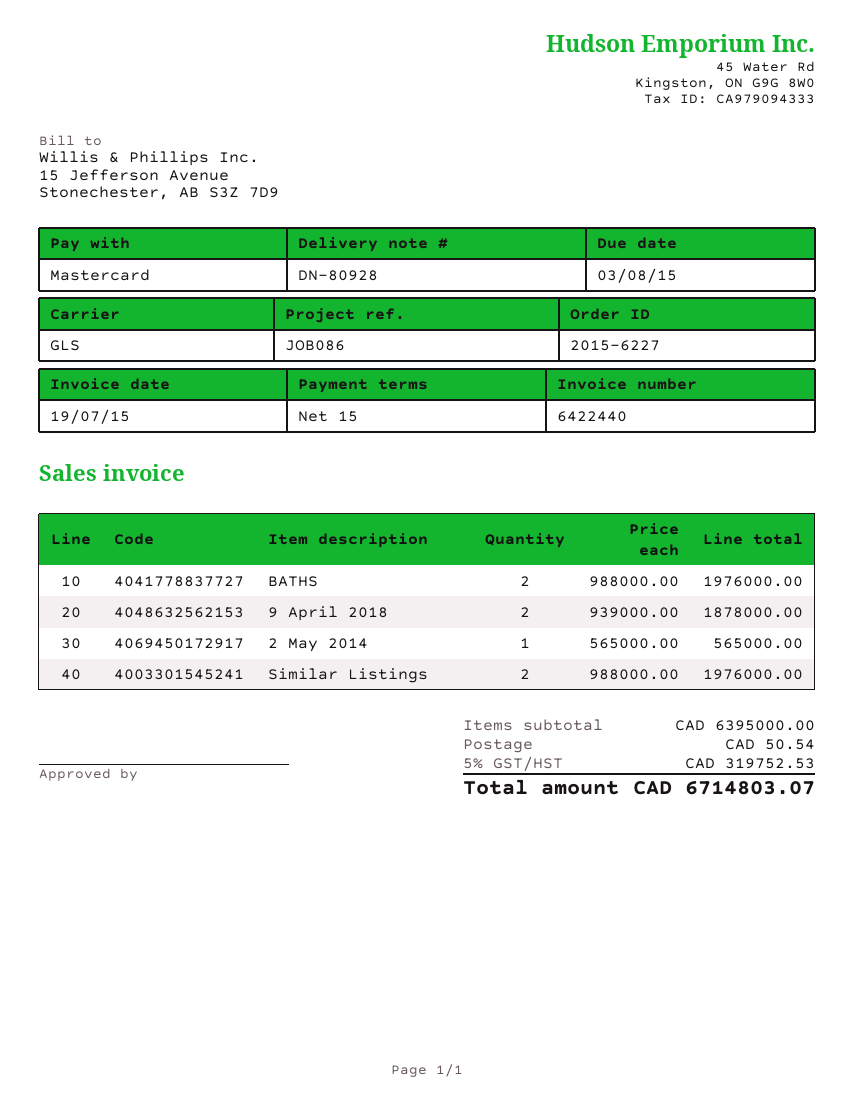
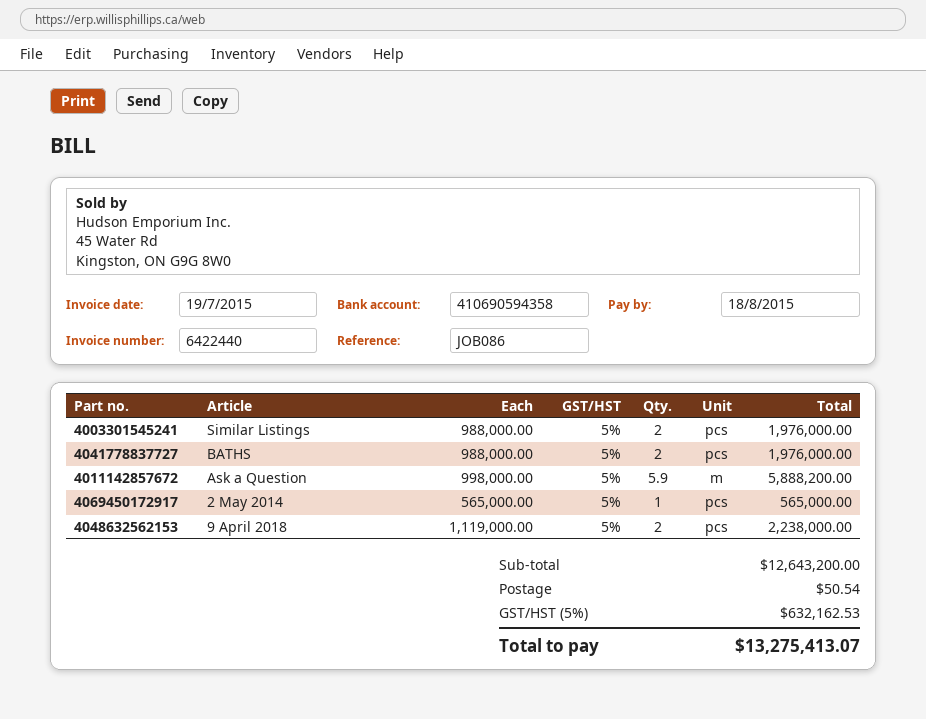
due date: 2015-08-03 -> 2015-08-18
9 April 2018: 2 x 939000.00 = 1878000.00 -> 2 x 1119000.00 = 2238000.00
Ask a Question: none -> 5.9 x 998000.00 = 5888200.00
subtotal: 6395000.00 -> 12643200.00
tax: 5% = 319752.53 -> 5% = 632162.53
total: 6714803.07 -> 13275413.07

